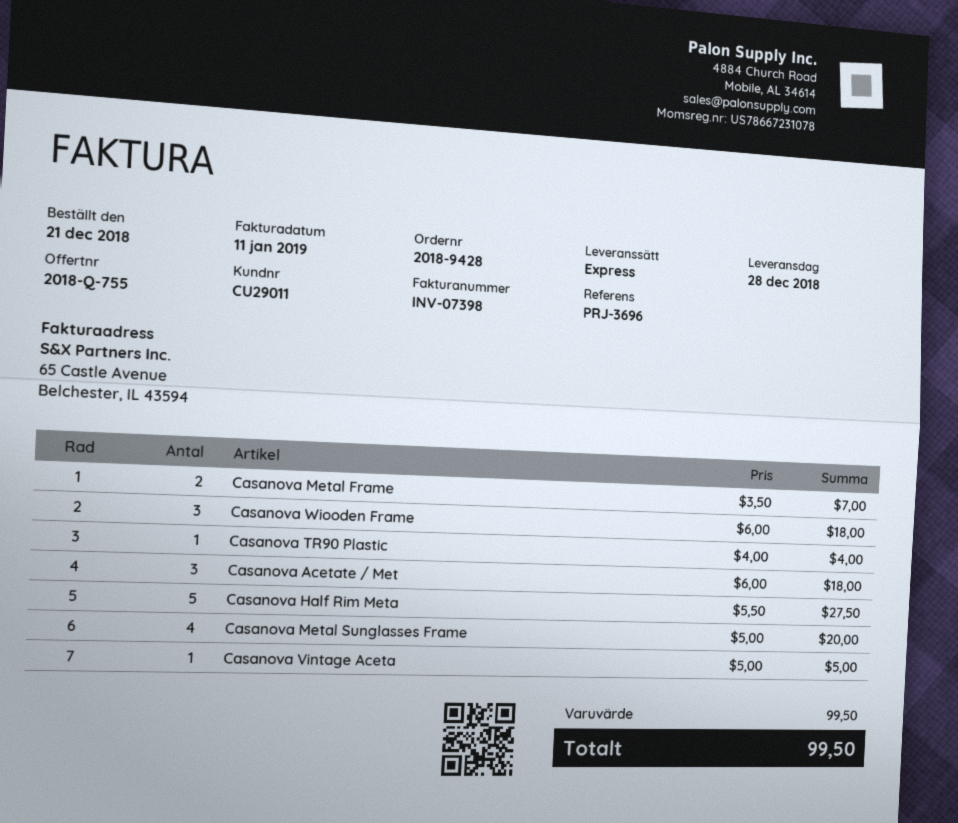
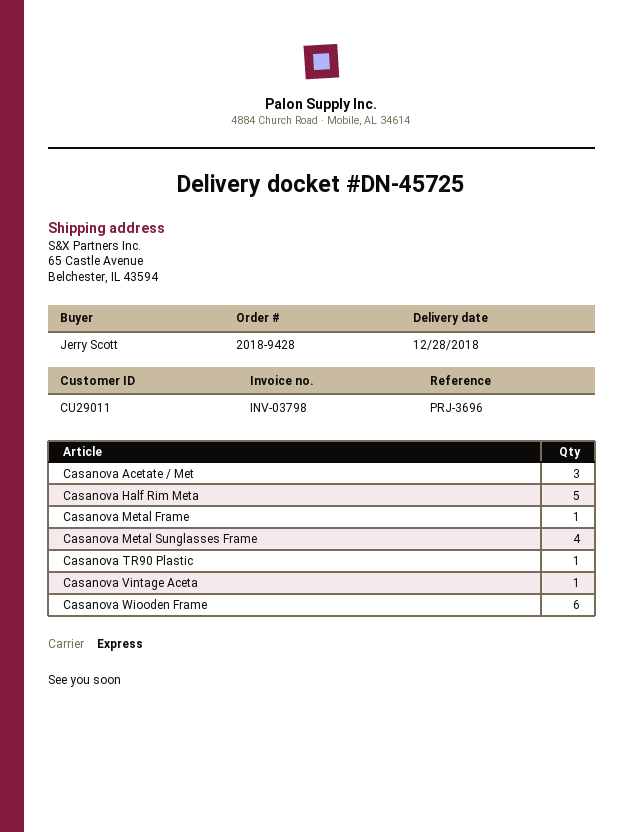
invoice number: INV-07398 -> INV-03798
Casanova Metal Frame: 2 -> 1
Casanova Wiooden Frame: 3 -> 6

